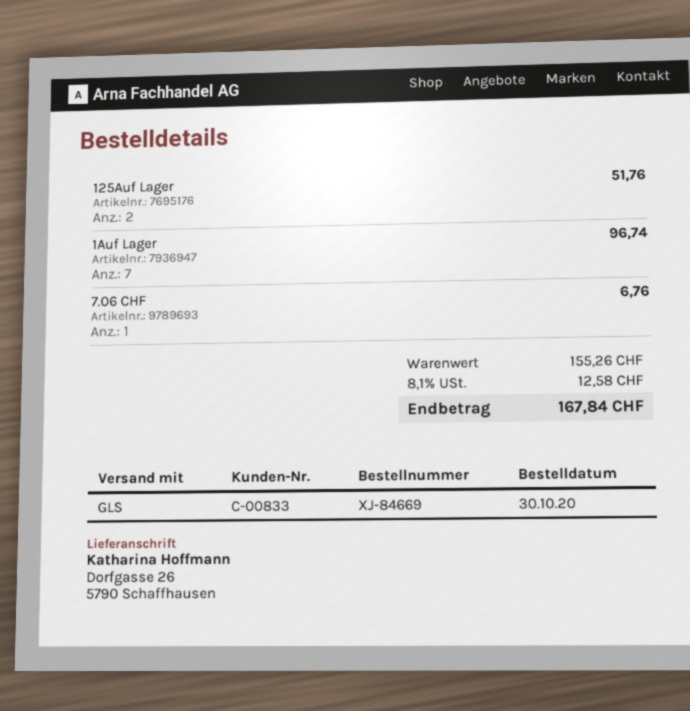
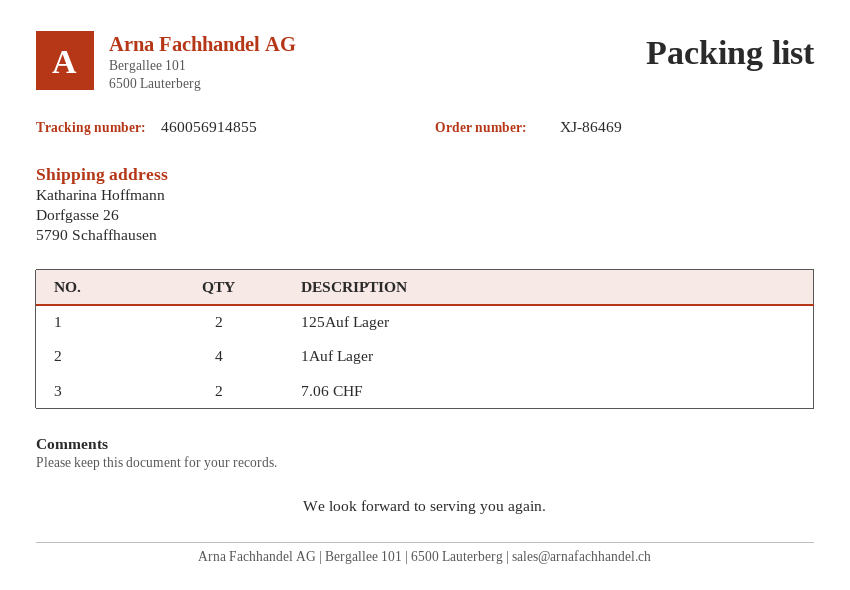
order number: XJ-84669 -> XJ-86469
1Auf Lager: 7 -> 4
7.06 CHF: 1 -> 2

